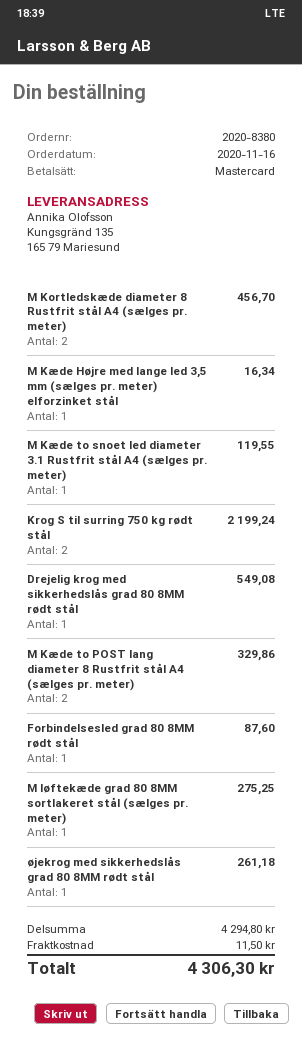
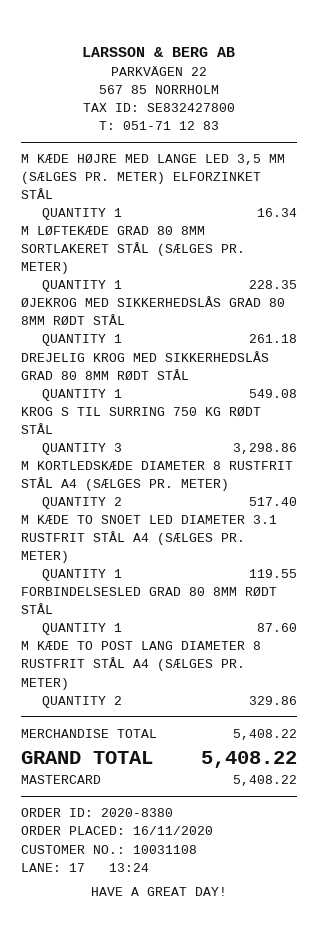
M Kortledskæde diameter 8 Rustfrit stål A4 (sælges pr. meter): 2 for 456.70 -> 2 for 517.40
Krog S til surring 750 kg rødt stål: 2 for 2199.24 -> 3 for 3298.86
M løftekæde grad 80 8MM sortlakeret stål (sælges pr. meter): 1 for 275.25 -> 1 for 228.35
subtotal: 4294.80 -> 5408.22
shipping: 11.50 -> none
total: 4306.30 -> 5408.22

